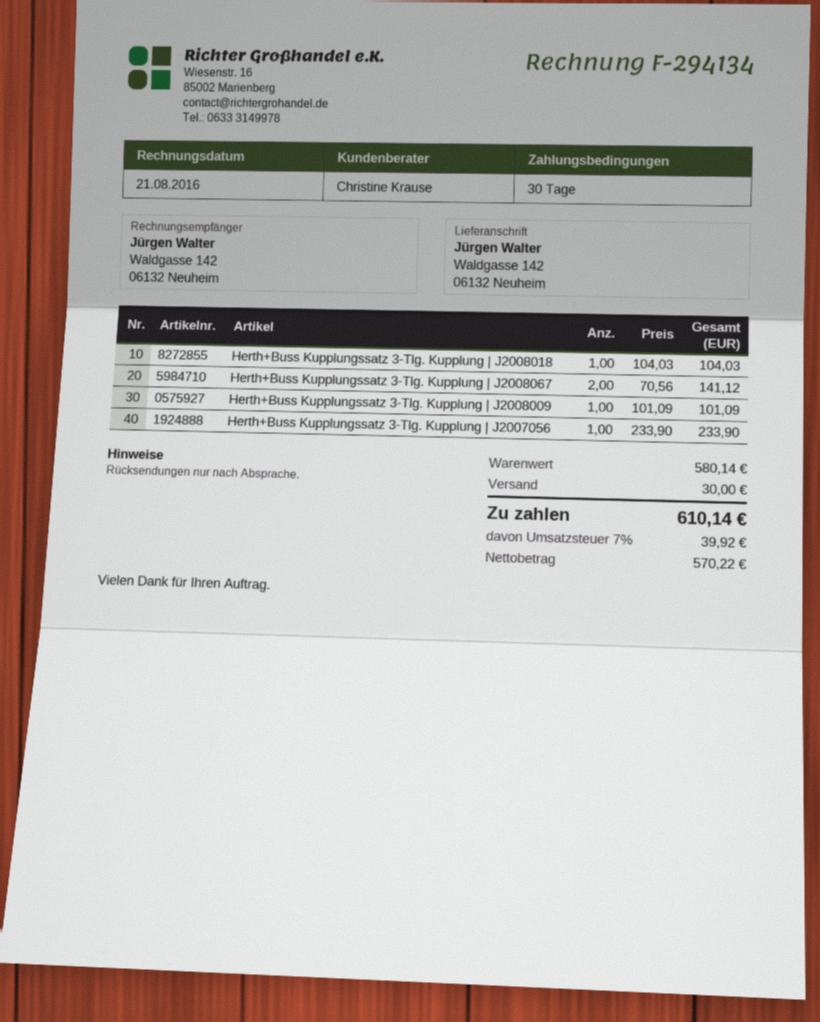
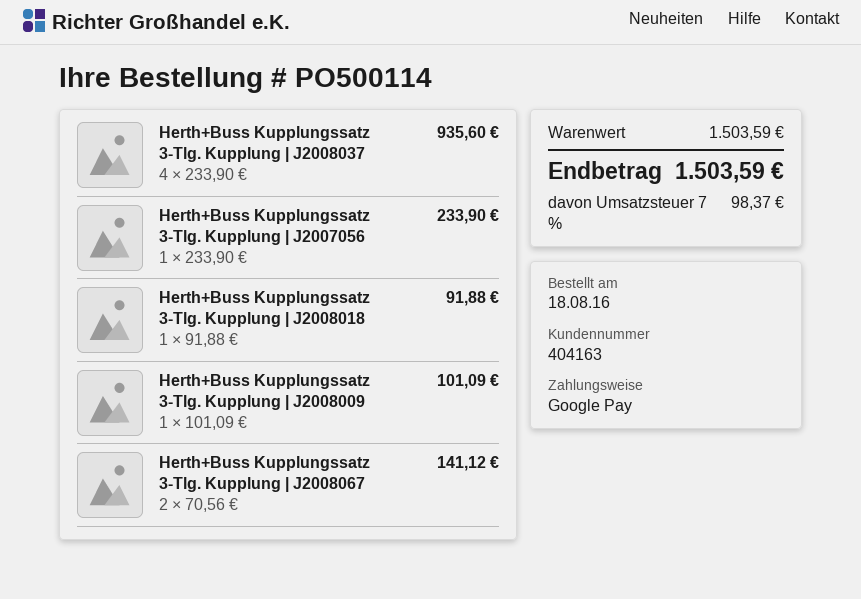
Herth+Buss Kupplungssatz 3-Tlg. Kupplung | J2008018: 1 x 104.03 = 104.03 -> 1 x 91.88 = 91.88
Herth+Buss Kupplungssatz 3-Tlg. Kupplung | J2008037: none -> 4 x 233.90 = 935.60
subtotal: 580.14 -> 1503.59
shipping: 30.00 -> none
tax: 7% = 39.92 -> 7% = 98.37
total: 610.14 -> 1503.59

